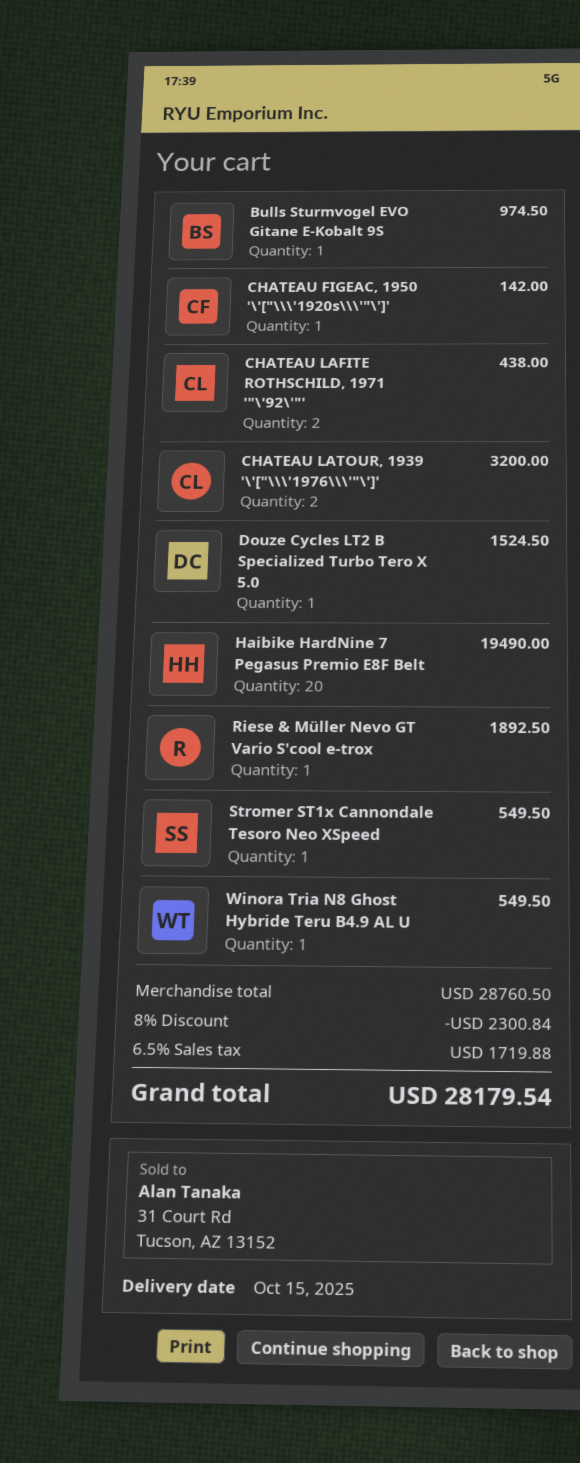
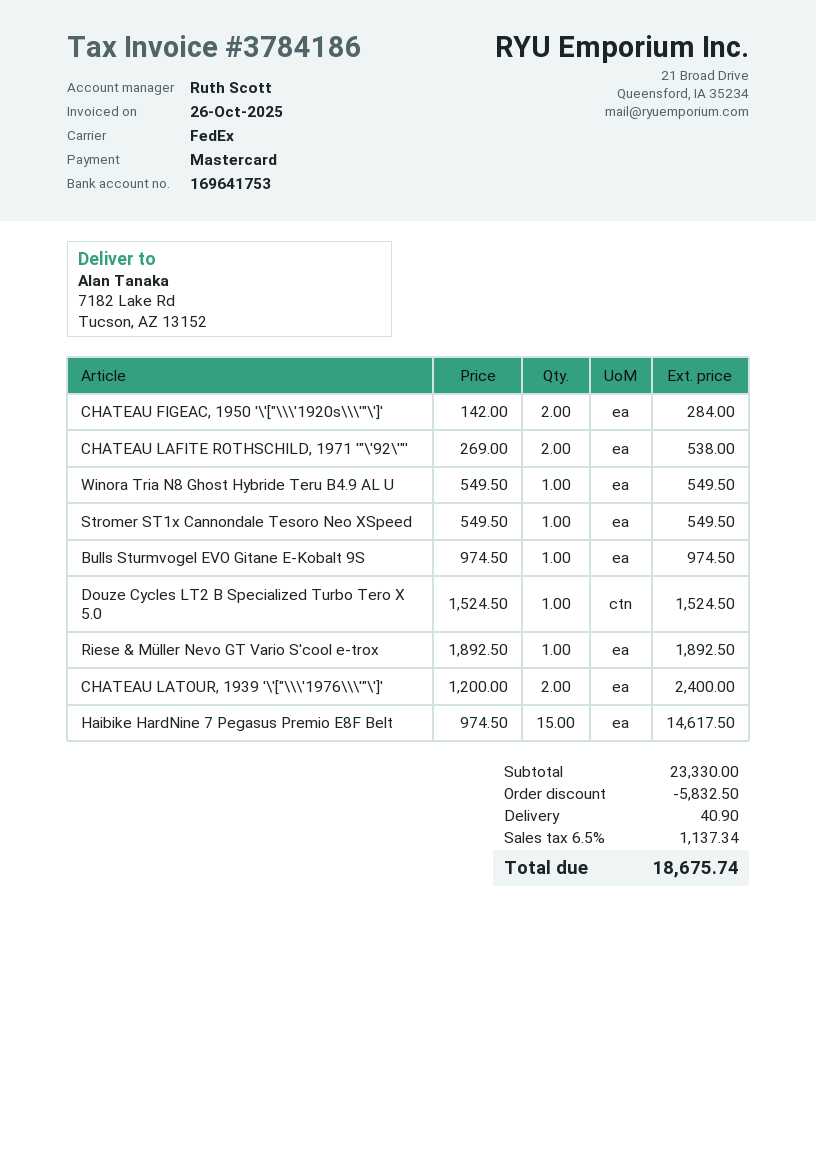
CHATEAU FIGEAC, 1950 '\'["\\\'1920s\\\'"\']': 1 for 142.00 -> 2 for 284.00
CHATEAU LAFITE ROTHSCHILD, 1971 '"\'92\'"': 2 for 438.00 -> 2 for 538.00
CHATEAU LATOUR, 1939 '\'["\\\'1976\\\'"\']': 2 for 3200.00 -> 2 for 2400.00
Haibike HardNine 7 Pegasus Premio E8F Belt: 20 for 19490.00 -> 15 for 14617.50
subtotal: 28760.50 -> 23330.00
discount: 2300.84 -> 5832.50
shipping: none -> 40.90
tax: 6.5% = 1719.88 -> 6.5% = 1137.34
total: 28179.54 -> 18675.74

